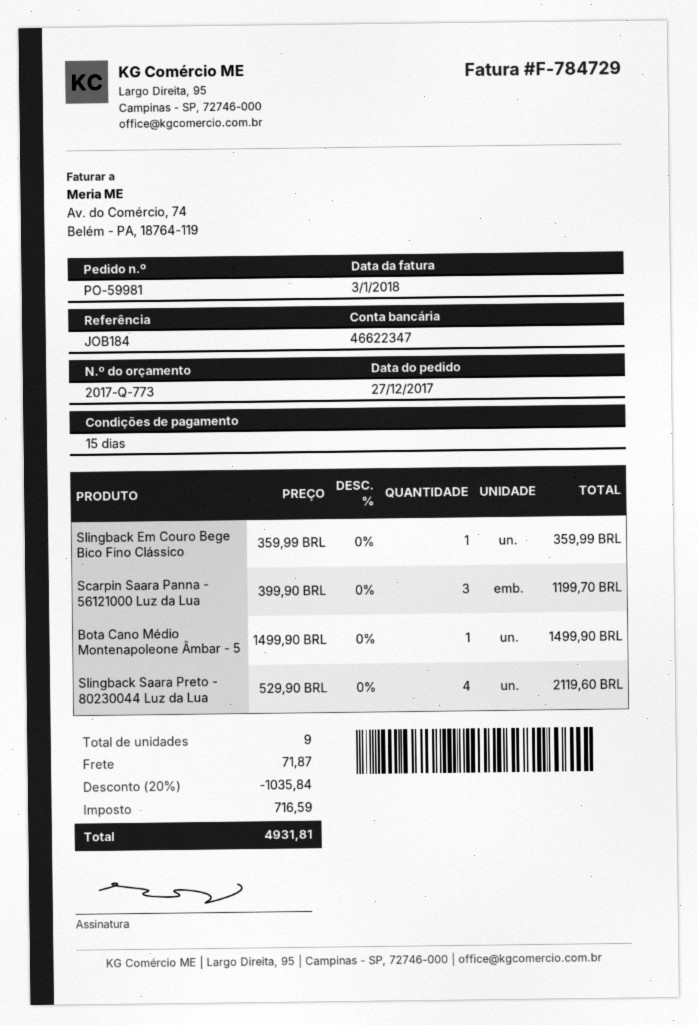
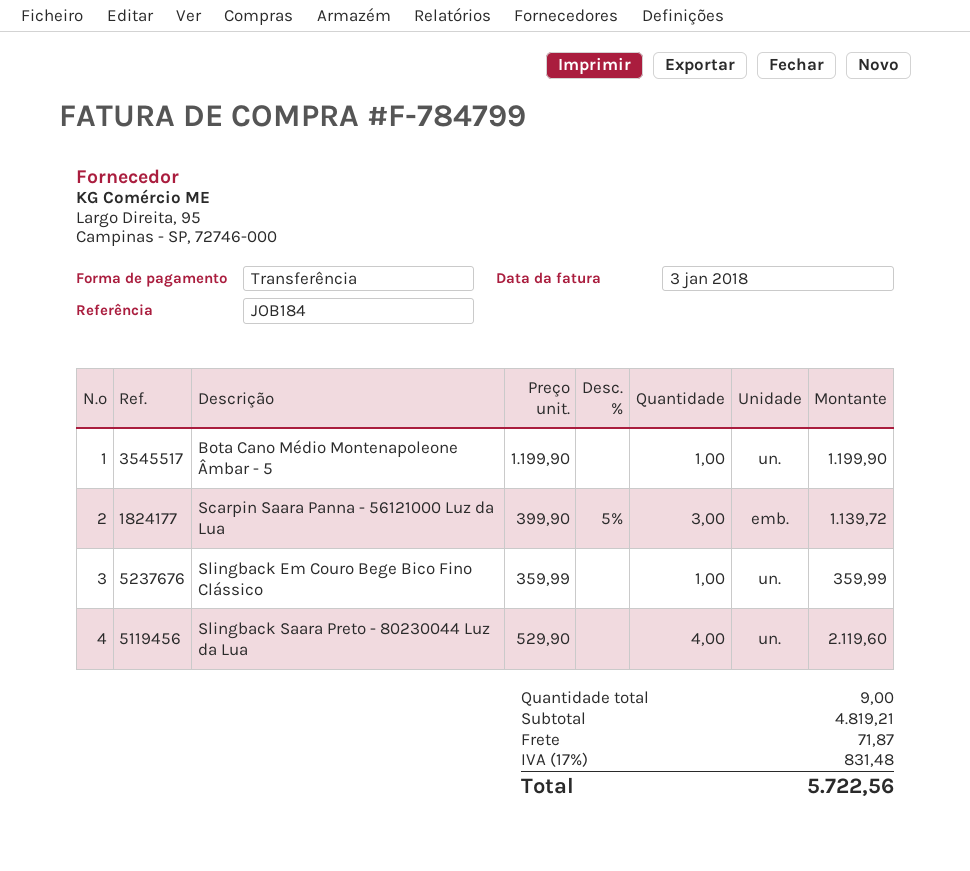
invoice number: F-784729 -> F-784799
Scarpin Saara Panna - 56121000 Luz da Lua: 3 x 399.90 = 1199.70 -> 3 x 399.90 - 5% = 1139.72
Bota Cano Médio Montenapoleone Âmbar - 5: 1 x 1499.90 = 1499.90 -> 1 x 1199.90 = 1199.90
discount: 20% = 1035.84 -> none
tax: 716.59 -> 831.48
total: 4931.81 -> 5722.56

